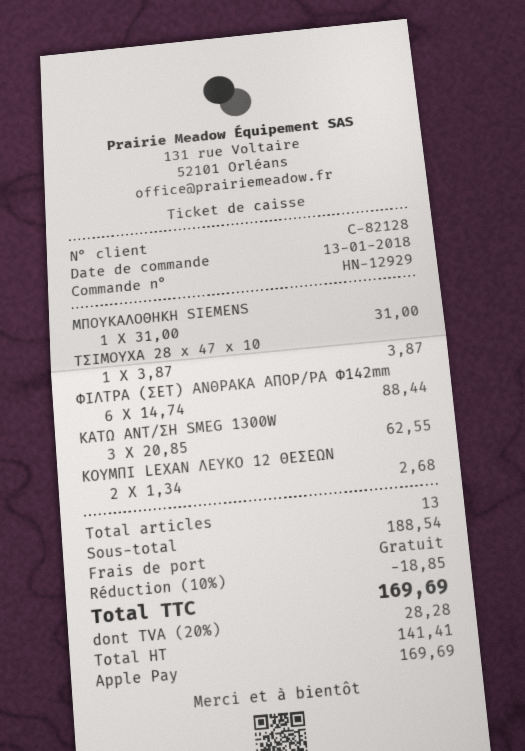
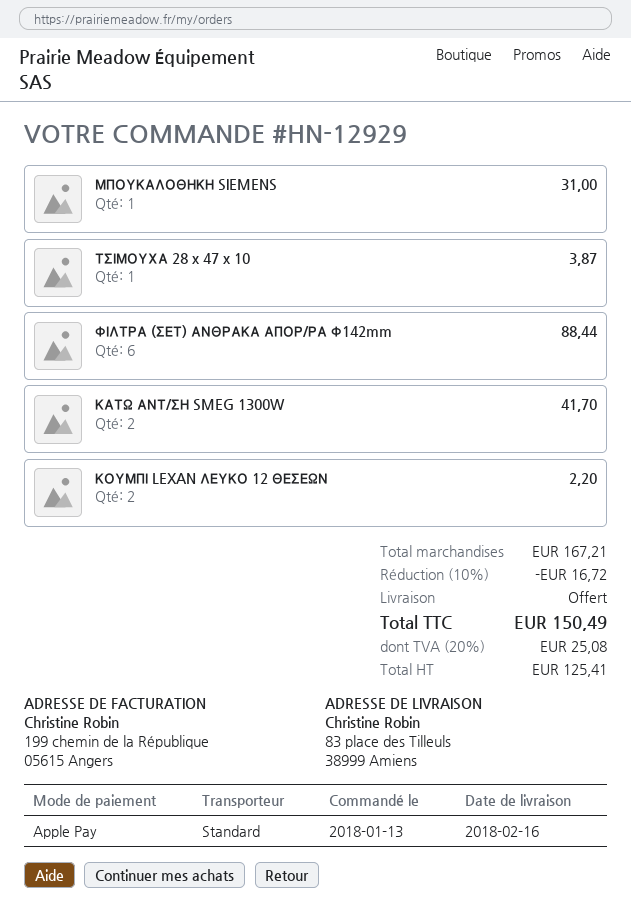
ΚΑΤΩ ΑΝΤ/ΣΗ SMEG 1300W: 3 for 62.55 -> 2 for 41.70
ΚΟΥΜΠΙ LEXAN ΛΕΥΚΟ 12 ΘΕΣΕΩΝ: 2 for 2.68 -> 2 for 2.20
subtotal: 188.54 -> 167.21
discount: 10% = 18.85 -> 10% = 16.72
net: 141.41 -> 125.41
tax: 20% = 28.28 -> 20% = 25.08
total: 169.69 -> 150.49

